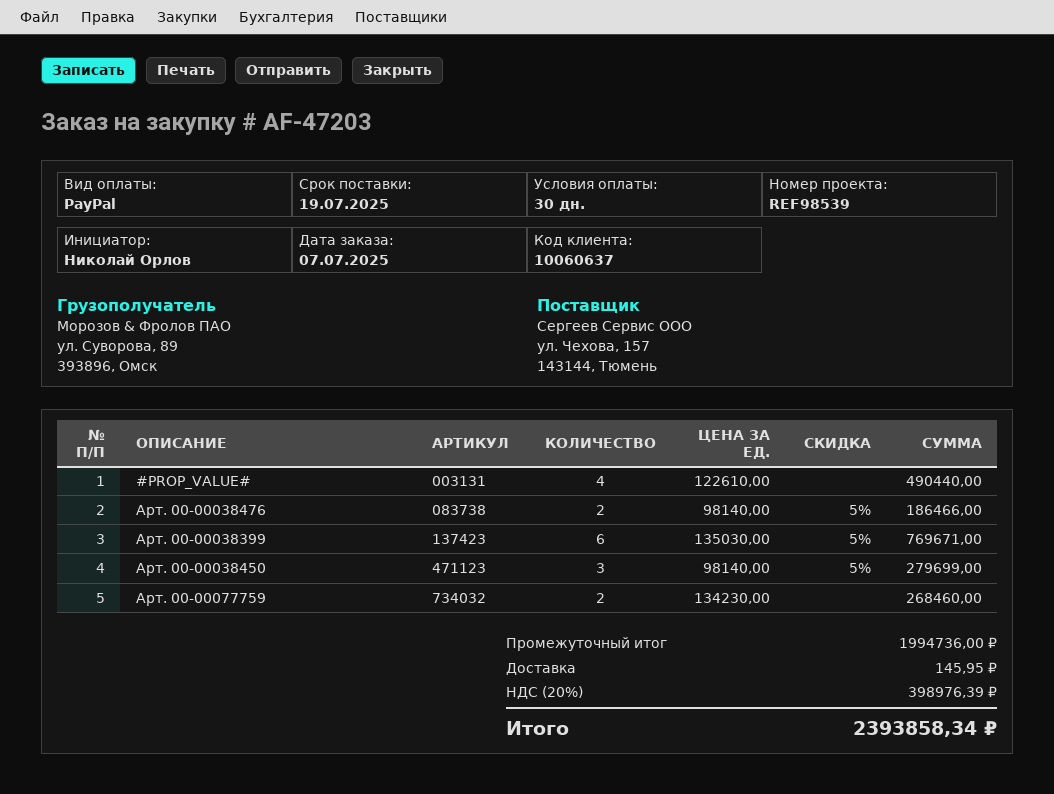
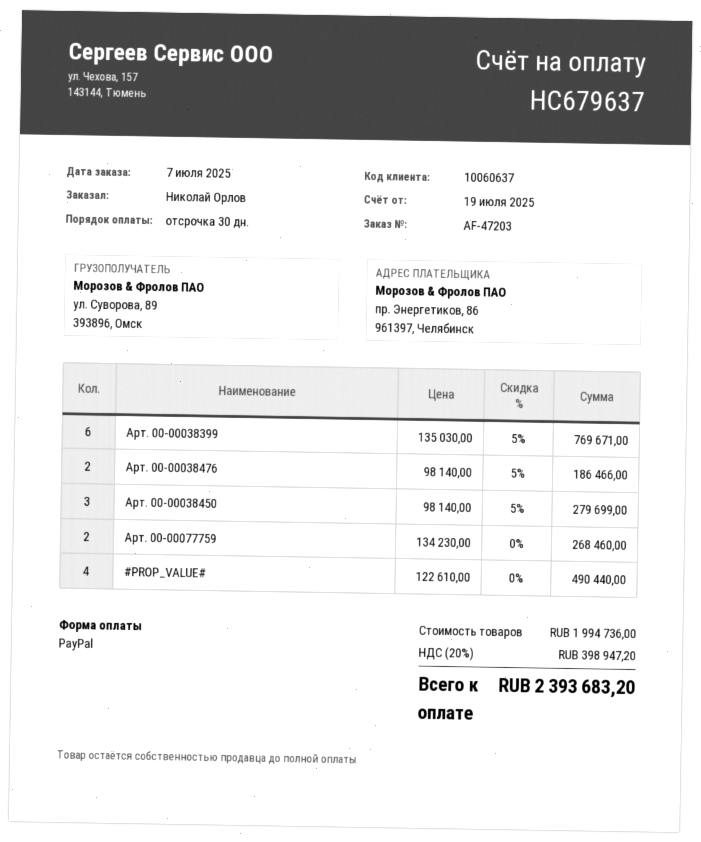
shipping: 145.95 -> none
tax: 20% = 398976.39 -> 20% = 398947.20
total: 2393858.34 -> 2393683.20

